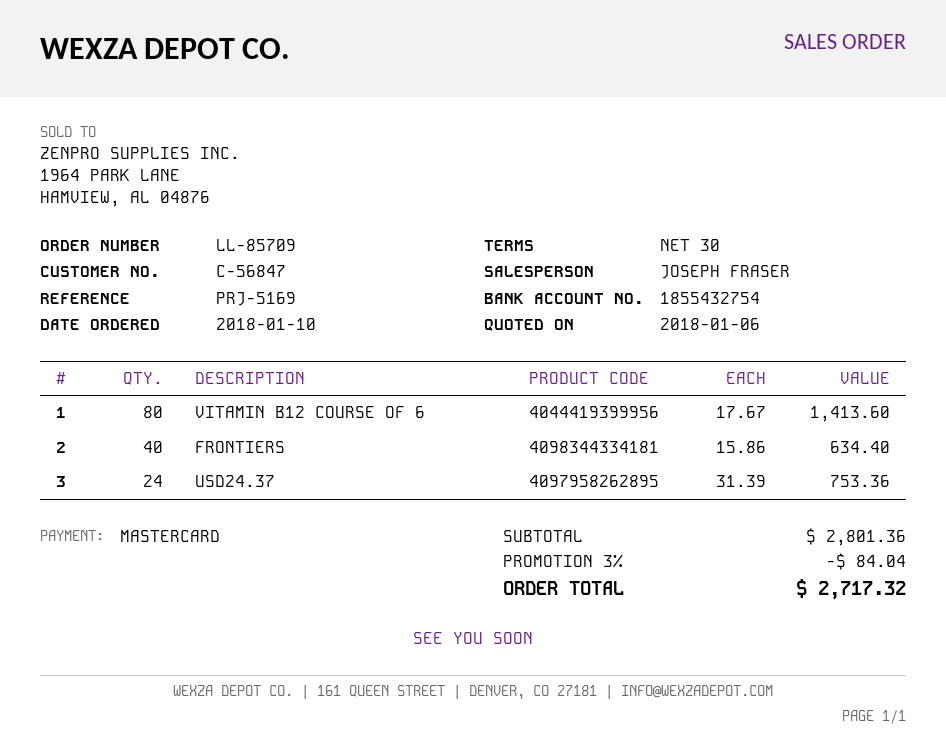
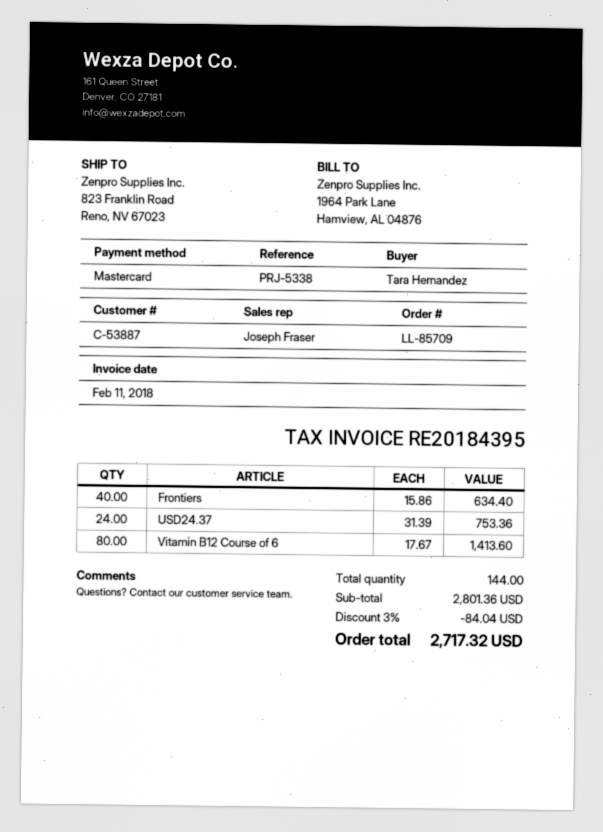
customer number: C-56847 -> C-53887
reference: PRJ-5169 -> PRJ-5338

